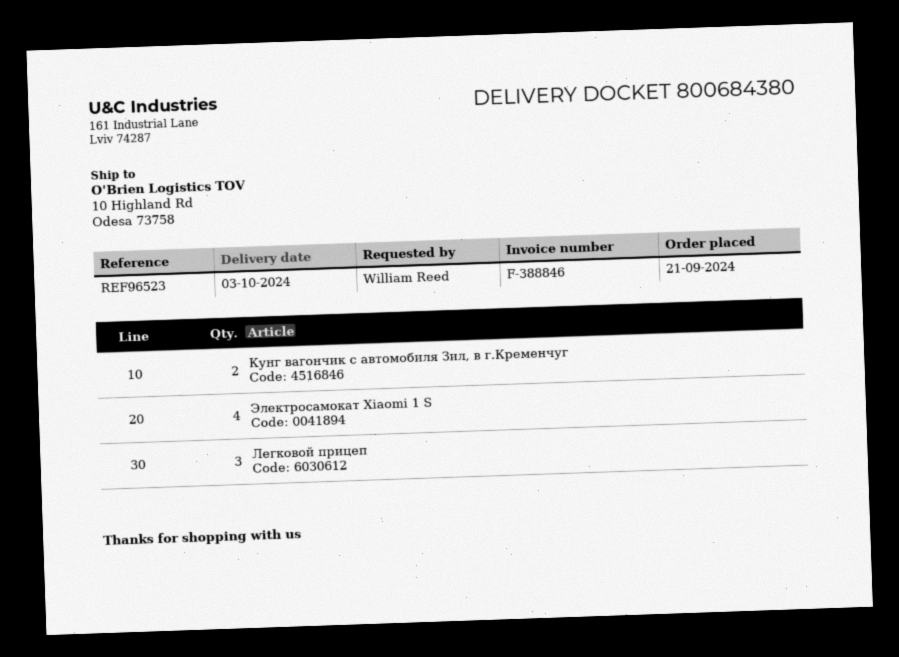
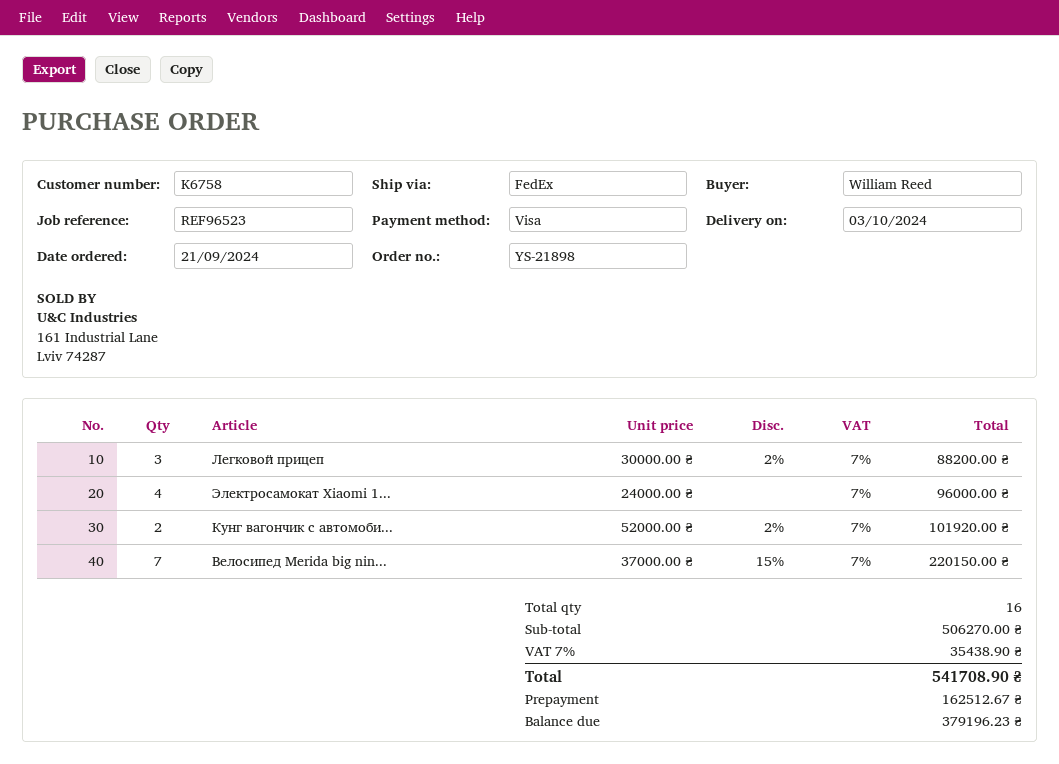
Велосипед Merida big nin...: none -> 7

